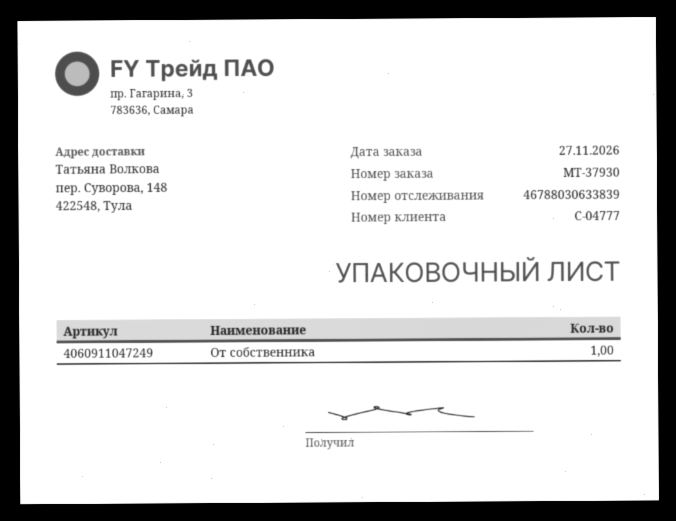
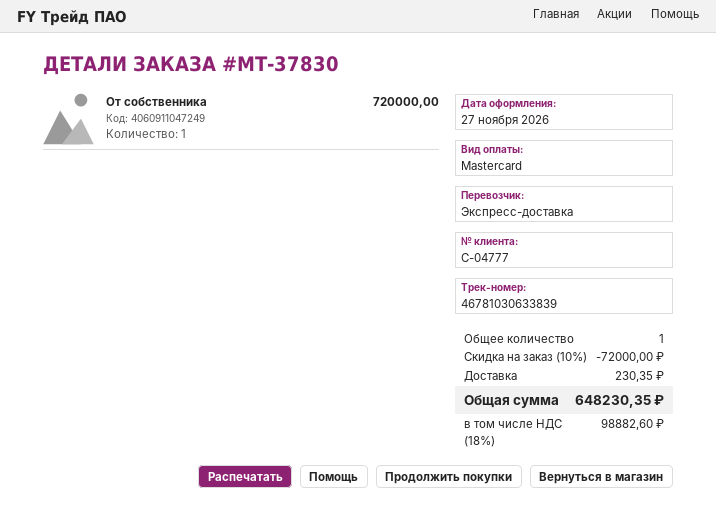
order number: MT-37930 -> MT-37830
tracking number: 46788030633839 -> 46781030633839

